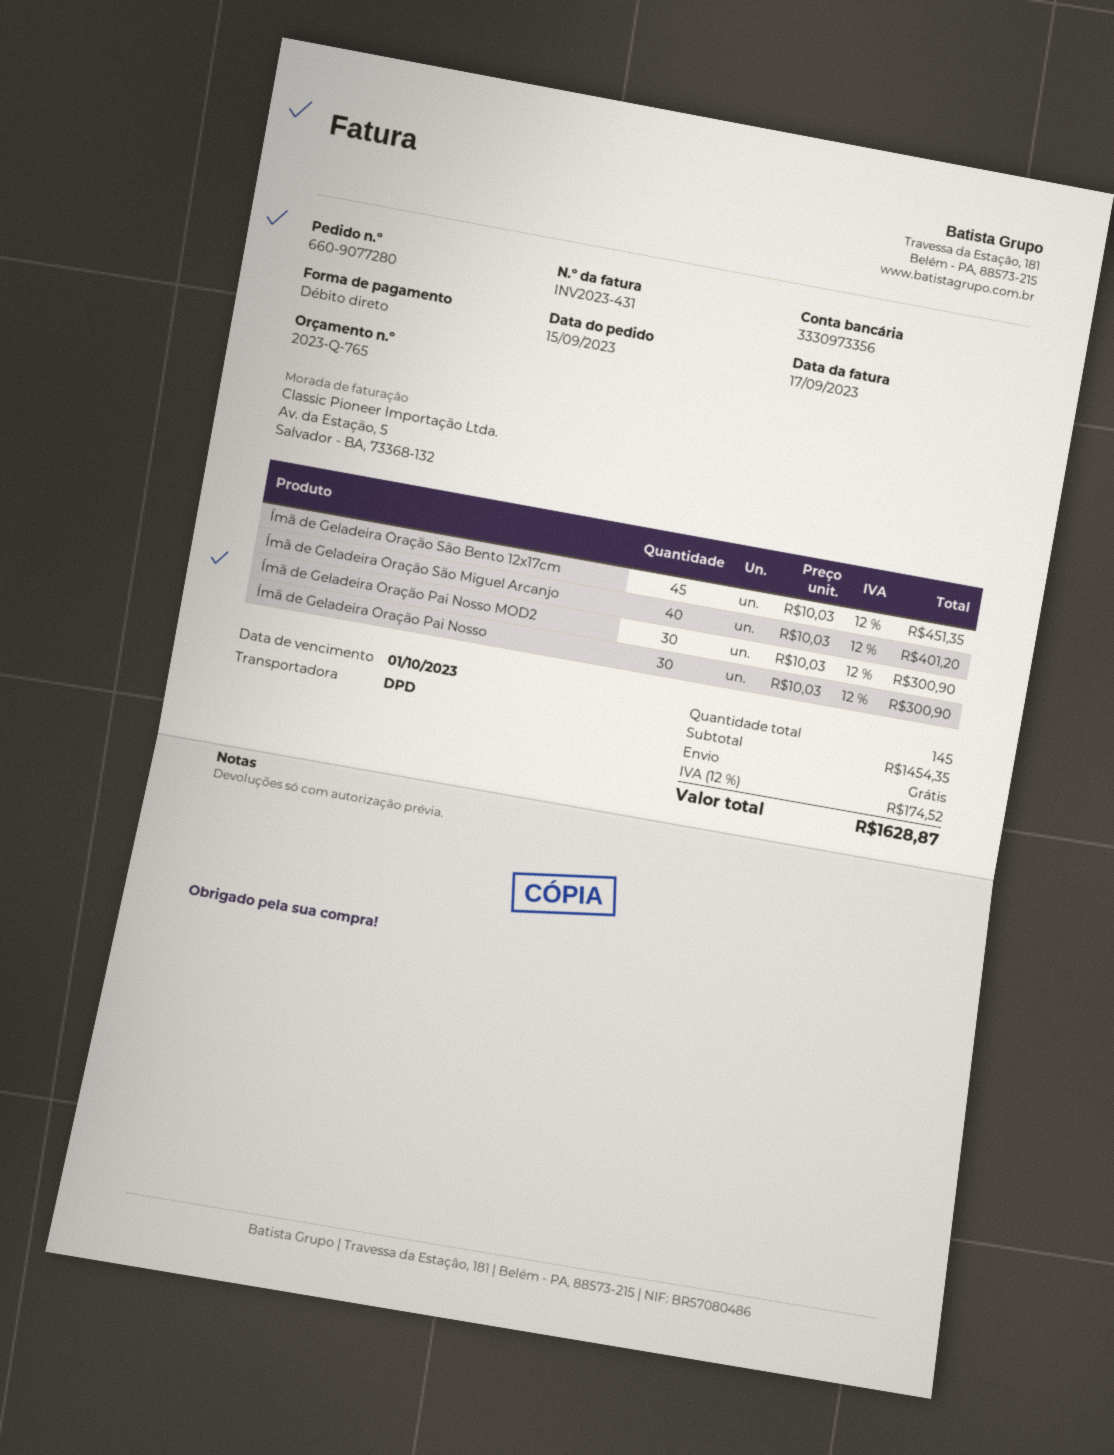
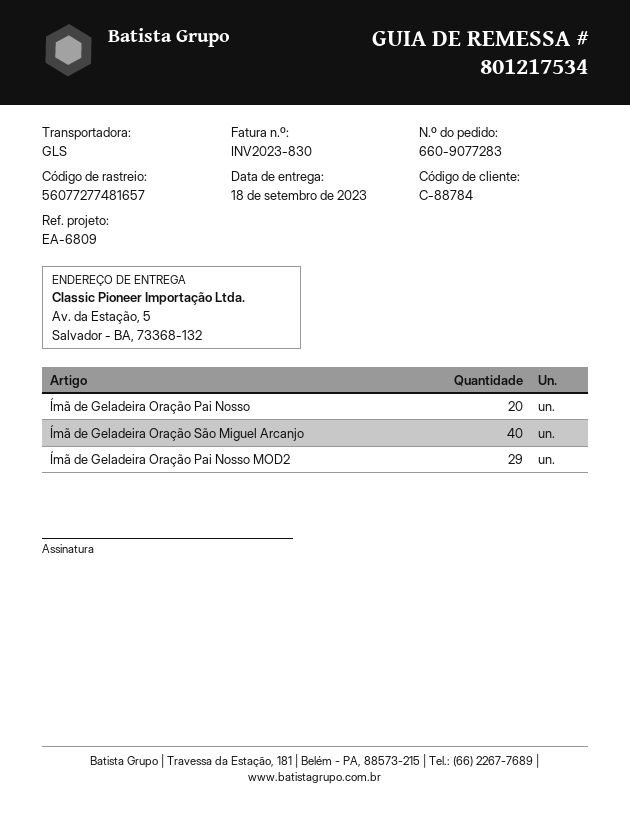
order number: 660-9077280 -> 660-9077283
invoice number: INV2023-431 -> INV2023-830
shipping method: DPD -> GLS
Ímã de Geladeira Oração São Bento 12x17cm: 45 -> none
Ímã de Geladeira Oração Pai Nosso MOD2: 30 -> 29
Ímã de Geladeira Oração Pai Nosso: 30 -> 20

